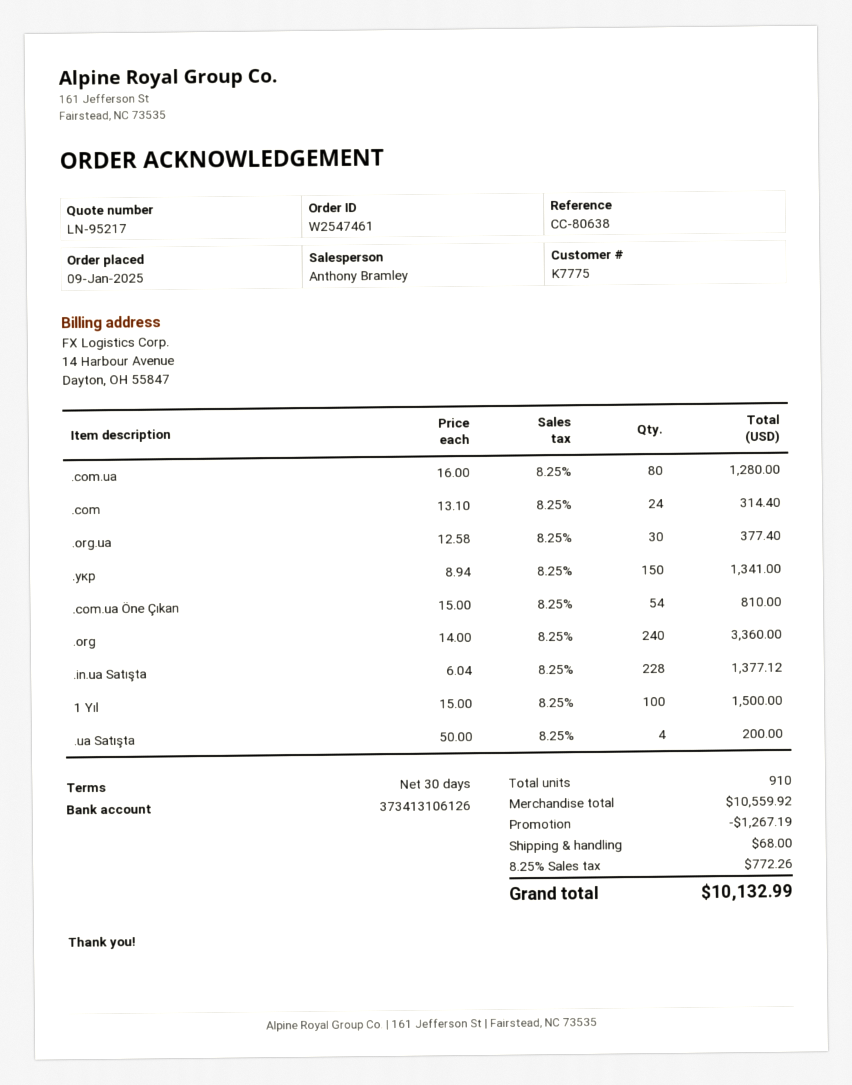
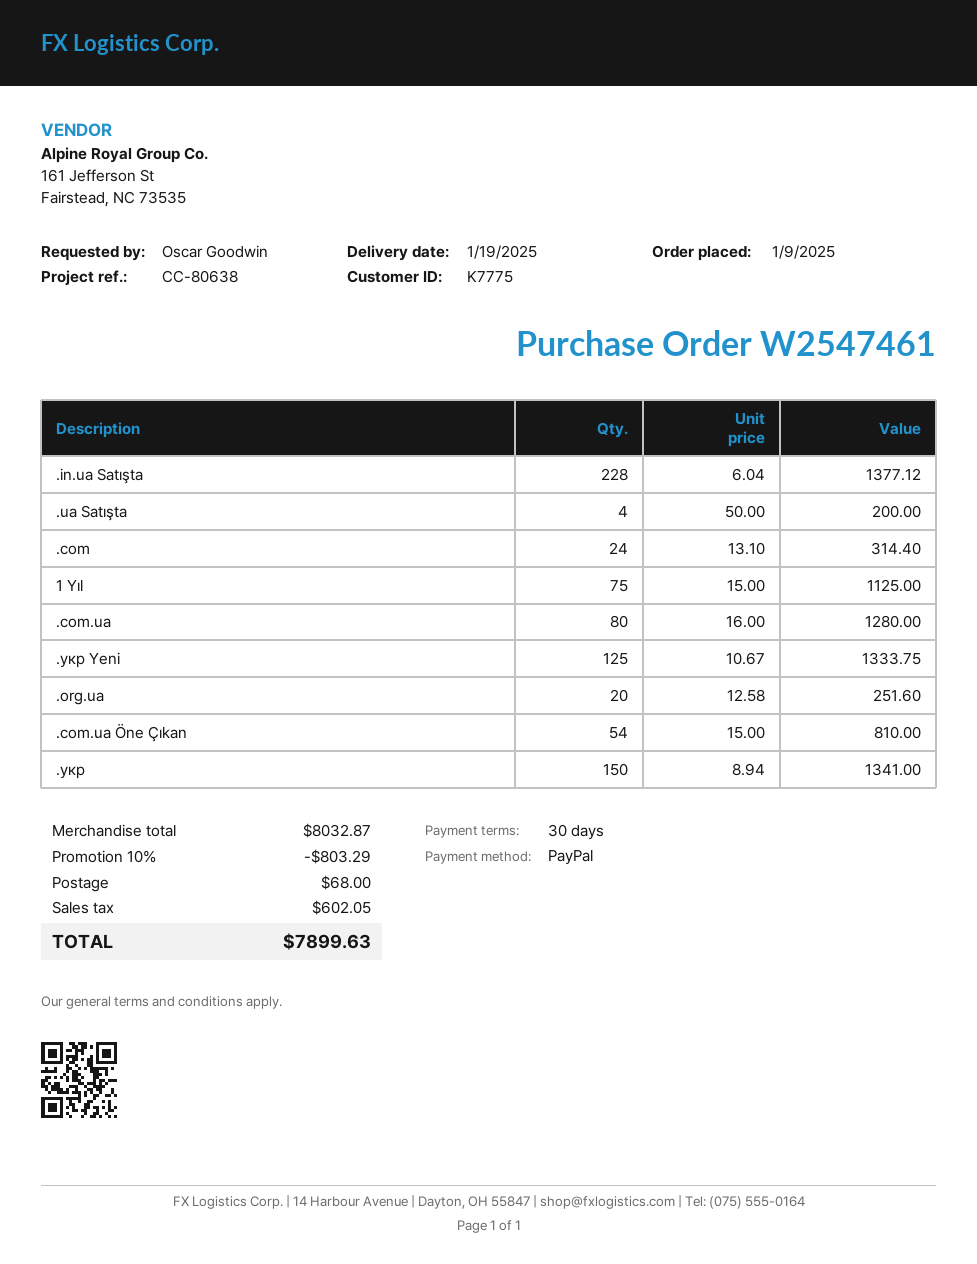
.org.ua: 30 x 12.58 = 377.40 -> 20 x 12.58 = 251.60
.org: 240 x 14.00 = 3360.00 -> none
1 Yıl: 100 x 15.00 = 1500.00 -> 75 x 15.00 = 1125.00
.укр Yeni: none -> 125 x 10.67 = 1333.75
subtotal: 10559.92 -> 8032.87
discount: 1267.19 -> 803.29
tax: 772.26 -> 602.05
total: 10132.99 -> 7899.63

